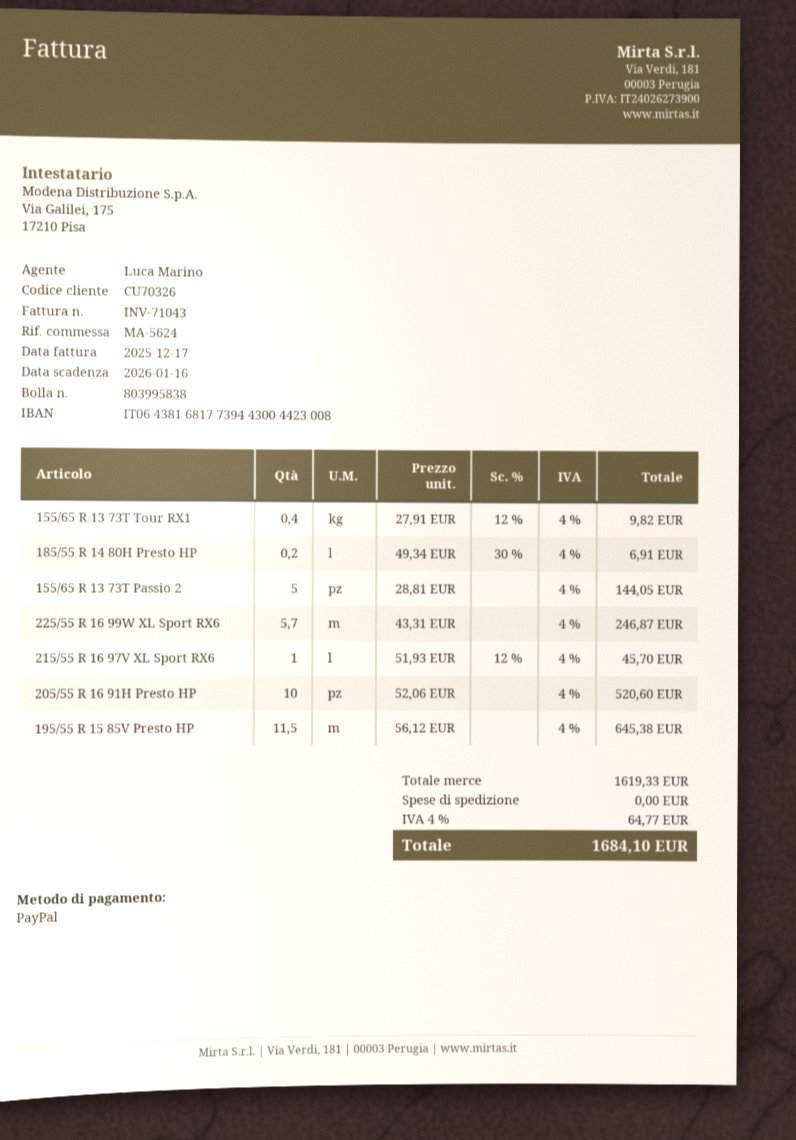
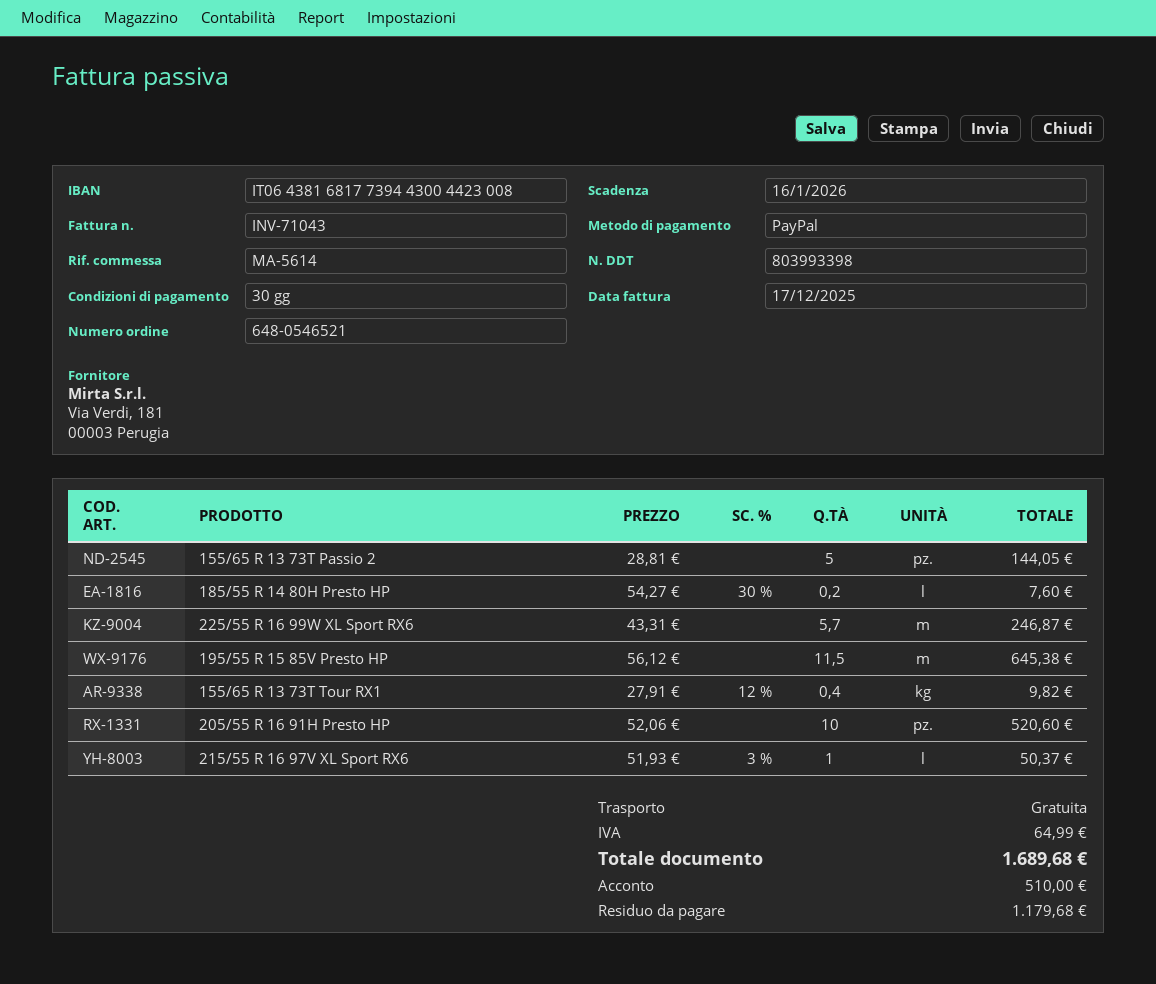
delivery note number: 803995838 -> 803993398
reference: MA-5624 -> MA-5614
185/55 R 14 80H Presto HP: 0.2 x 49.34 - 30% = 6.91 -> 0.2 x 54.27 - 30% = 7.60
215/55 R 16 97V XL Sport RX6: 1 x 51.93 - 12% = 45.70 -> 1 x 51.93 - 3% = 50.37
tax: 64.77 -> 64.99
total: 1684.10 -> 1689.68

